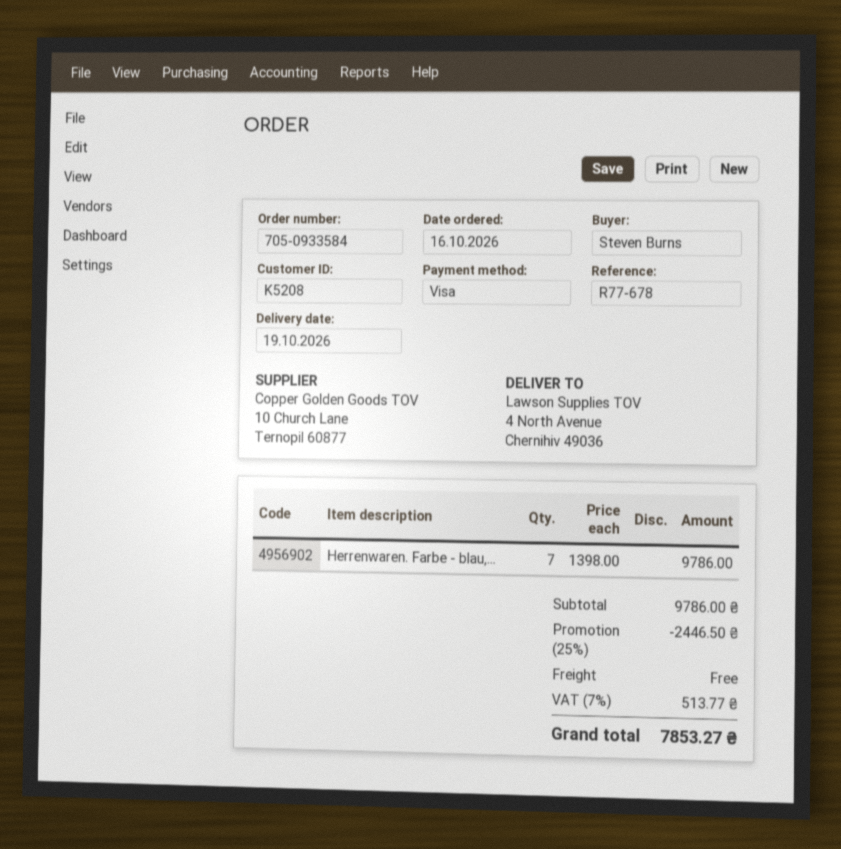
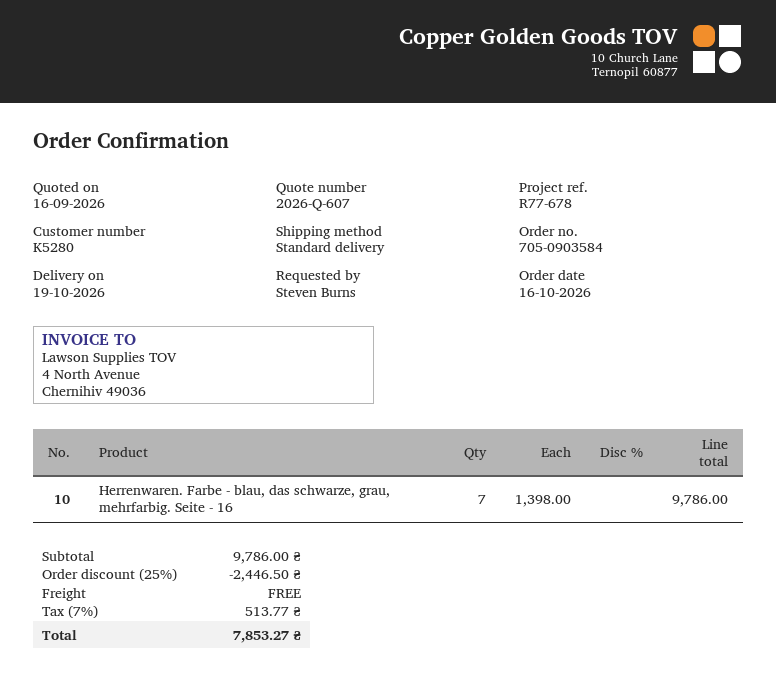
order number: 705-0933584 -> 705-0903584
customer number: K5208 -> K5280

